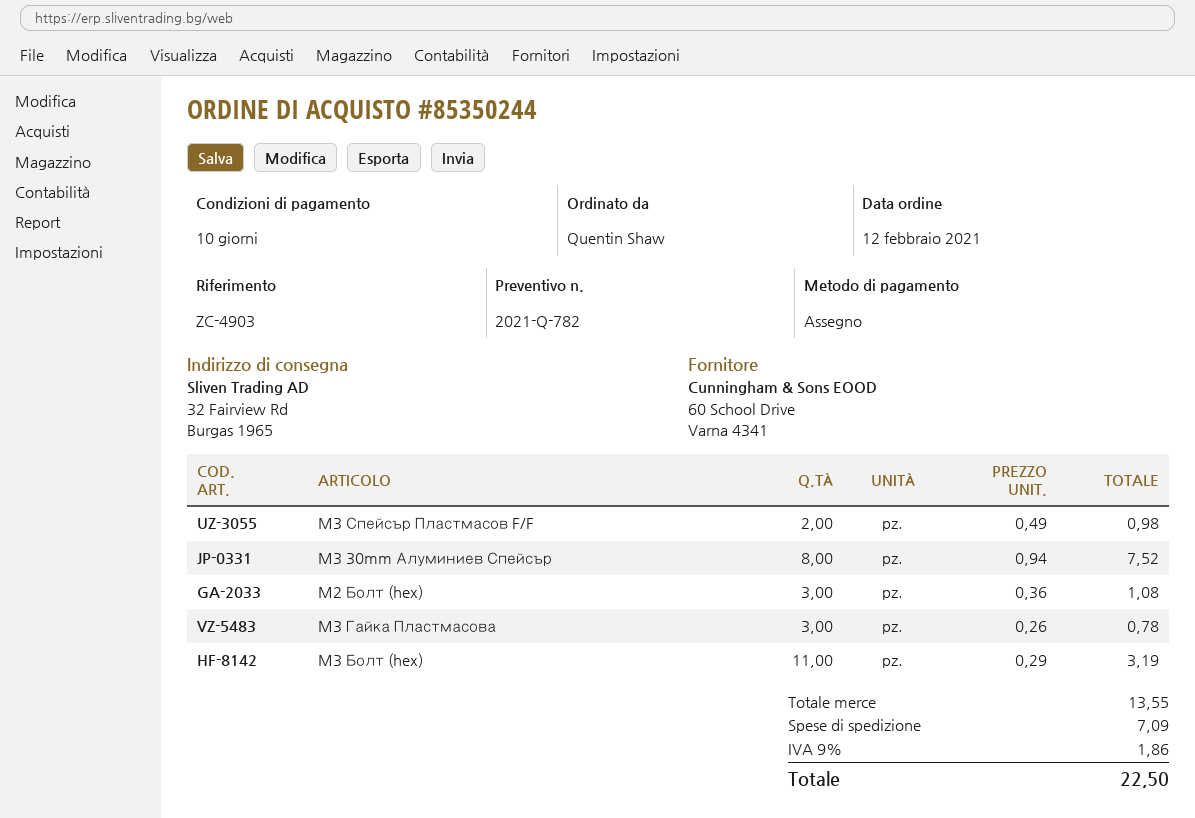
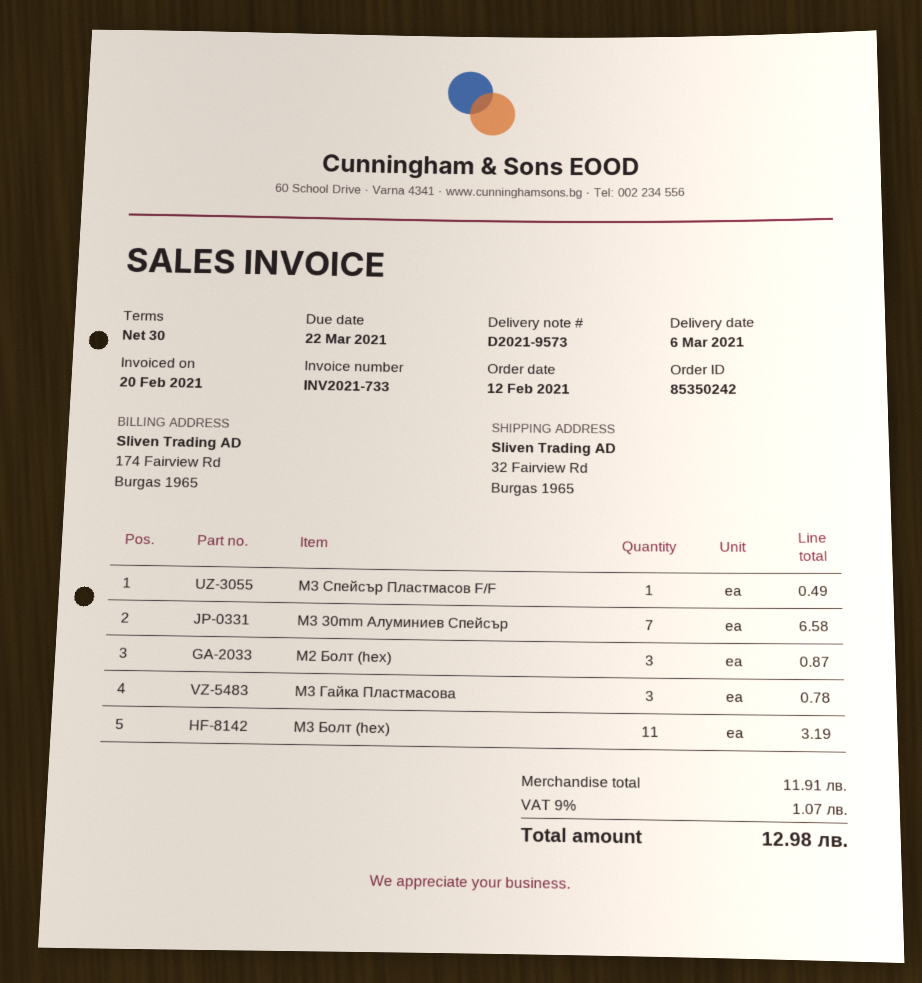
order number: 85350244 -> 85350242
payment terms: 10 days -> 30 days
M3 Спейсър Пластмасов F/F: 2 for 0.98 -> 1 for 0.49
M3 30mm Алуминиев Спейсър: 8 for 7.52 -> 7 for 6.58
M2 Болт (hex): 3 for 1.08 -> 3 for 0.87
subtotal: 13.55 -> 11.91
shipping: 7.09 -> none
tax: 9% = 1.86 -> 9% = 1.07
total: 22.50 -> 12.98

